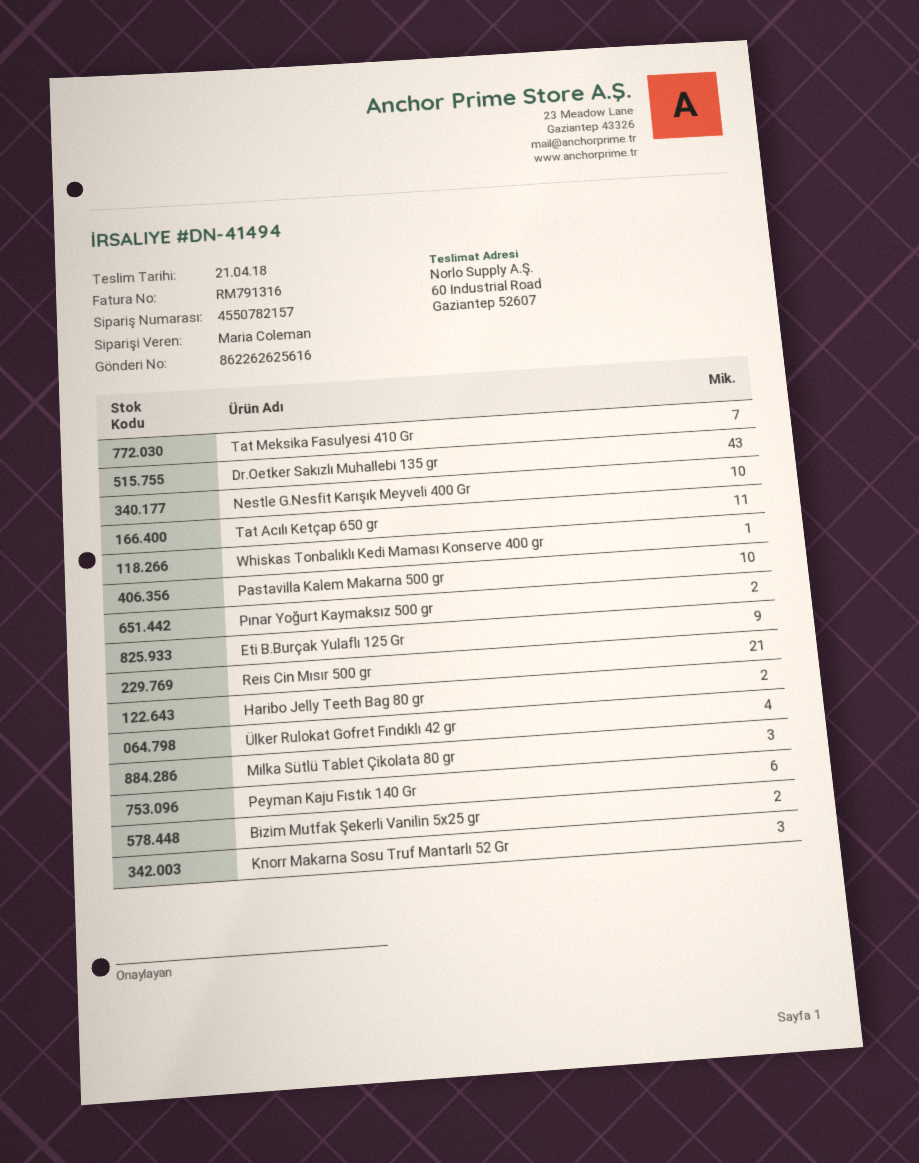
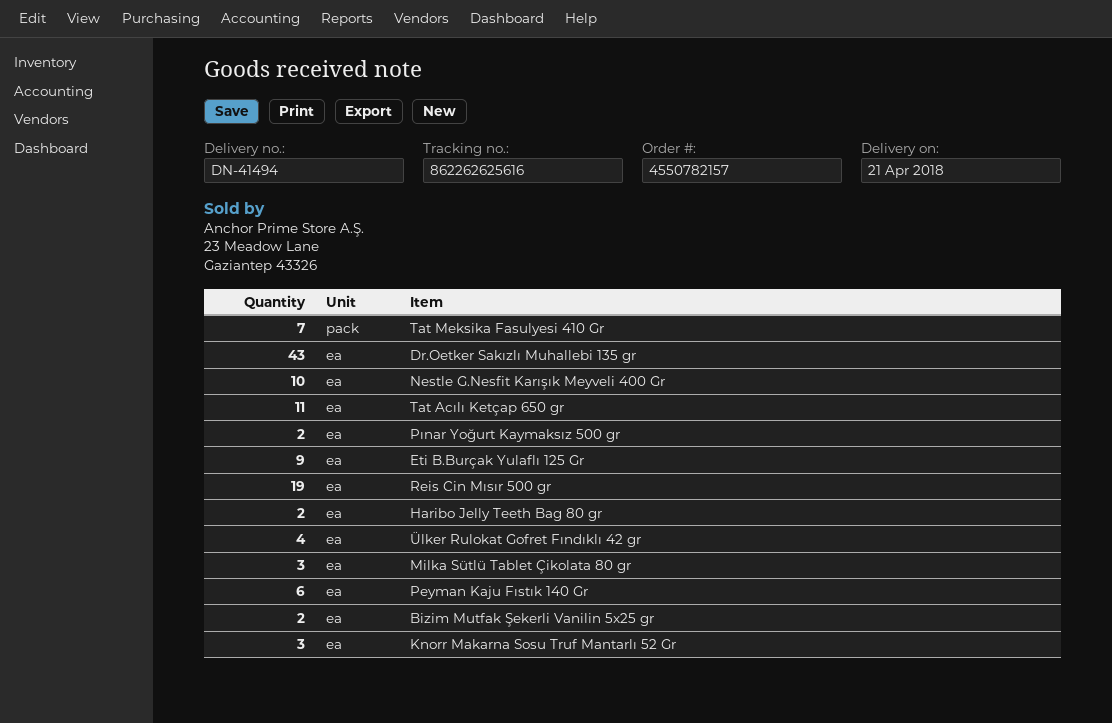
Whiskas Tonbalıklı Kedi Maması Konserve 400 gr: 1 -> none
Pastavilla Kalem Makarna 500 gr: 10 -> none
Reis Cin Mısır 500 gr: 21 -> 19

